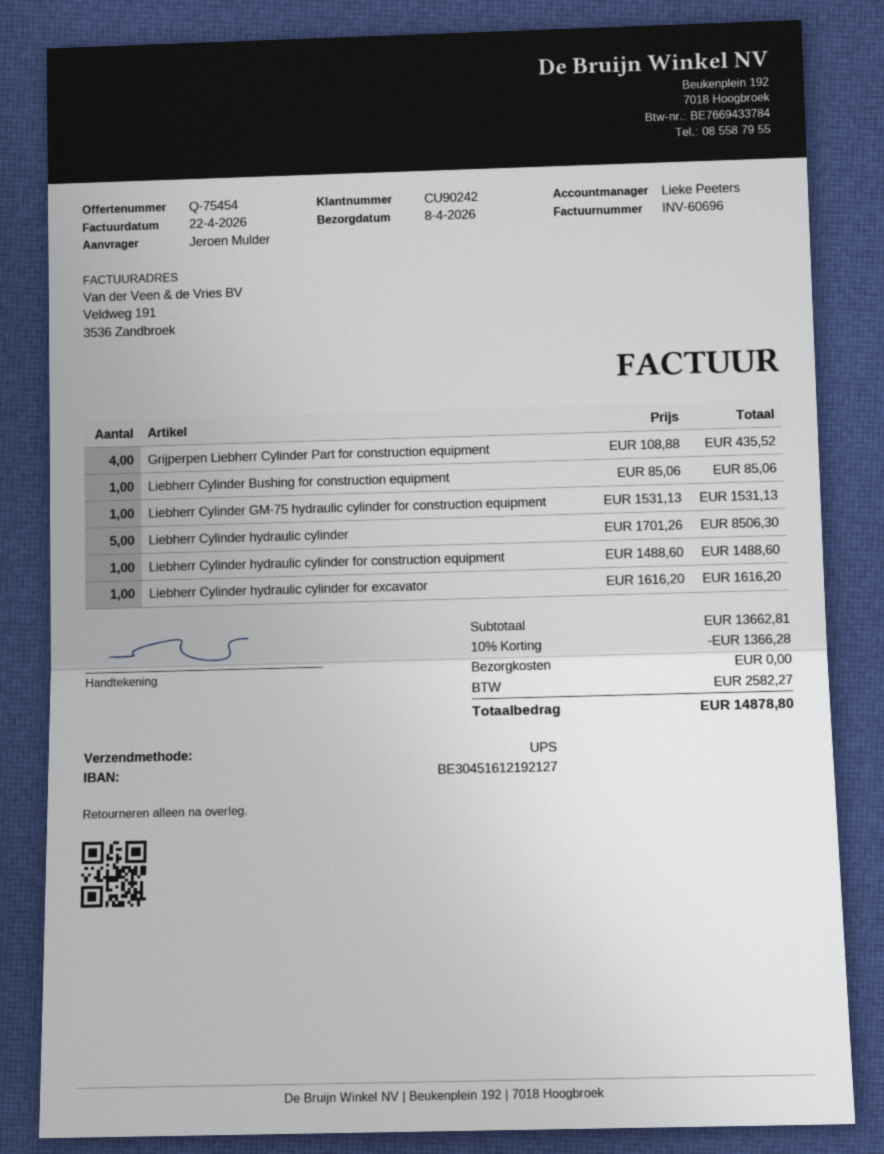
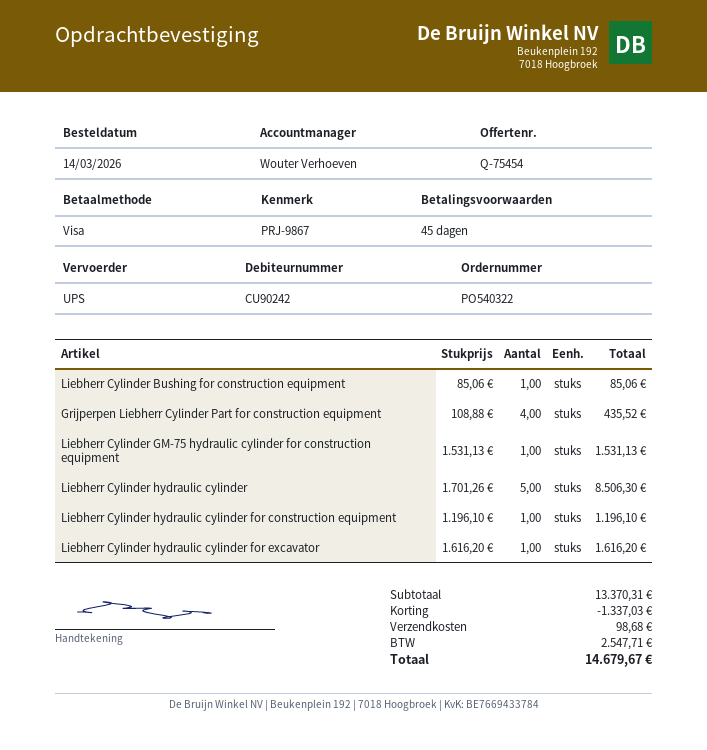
sales rep: Lieke Peeters -> Wouter Verhoeven
Liebherr Cylinder hydraulic cylinder for construction equipment: 1 x 1488.60 = 1488.60 -> 1 x 1196.10 = 1196.10
subtotal: 13662.81 -> 13370.31
discount: 1366.28 -> 1337.03
shipping: 0.00 -> 98.68
tax: 2582.27 -> 2547.71
total: 14878.80 -> 14679.67

